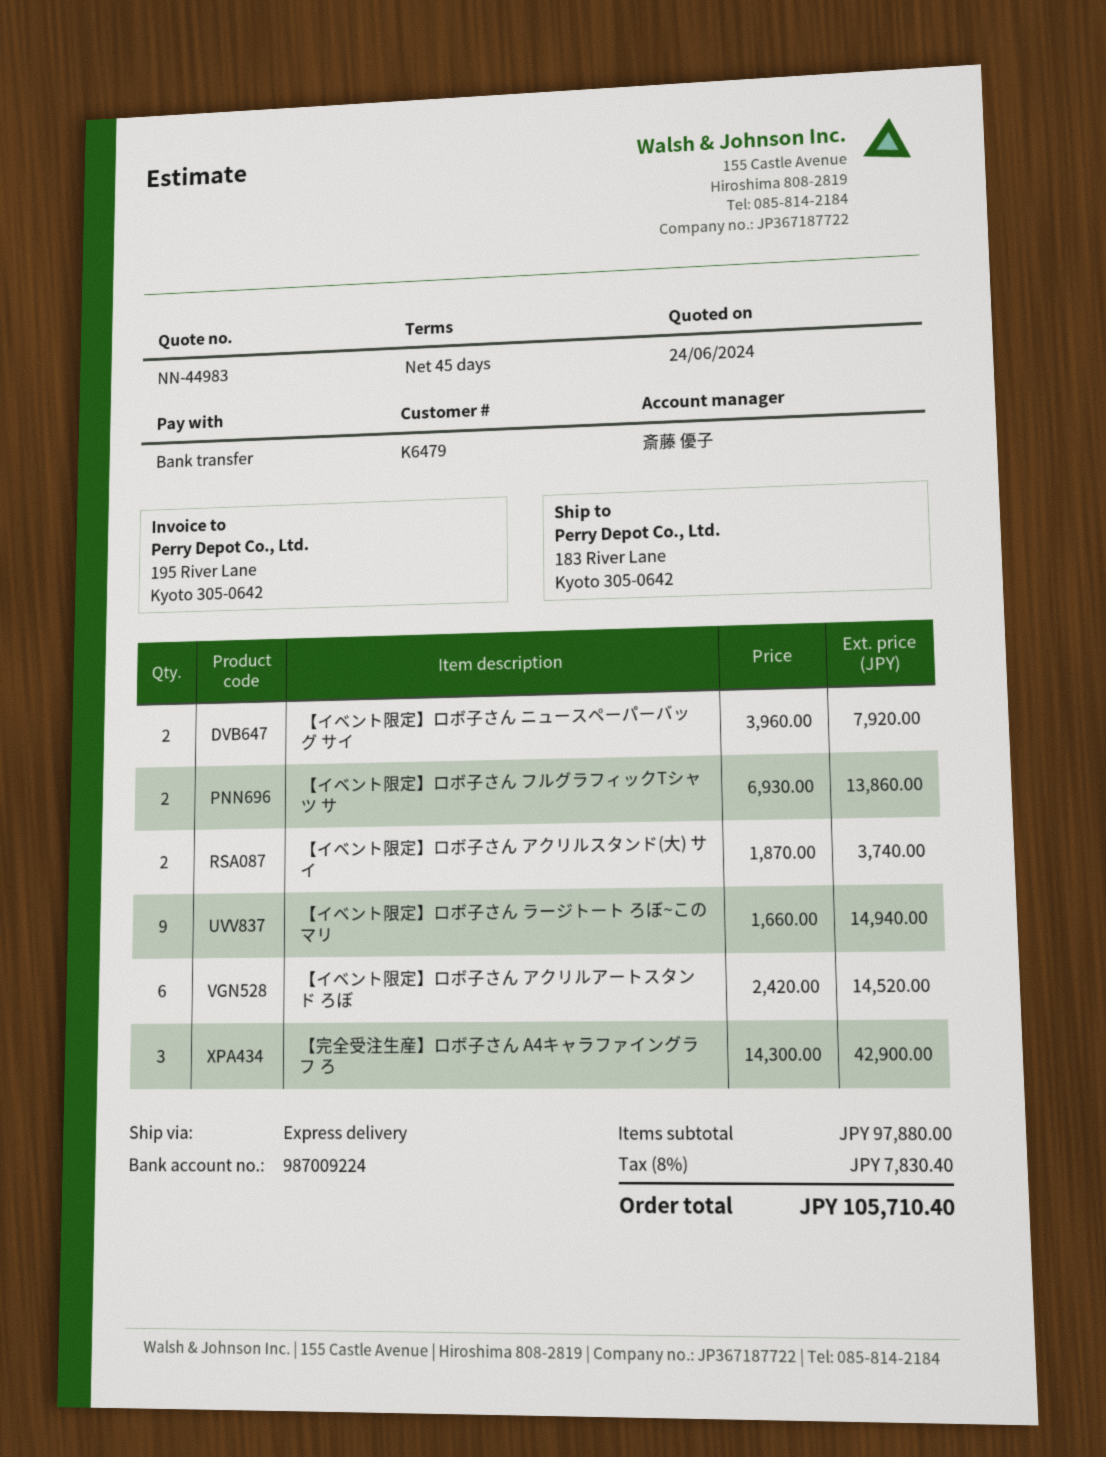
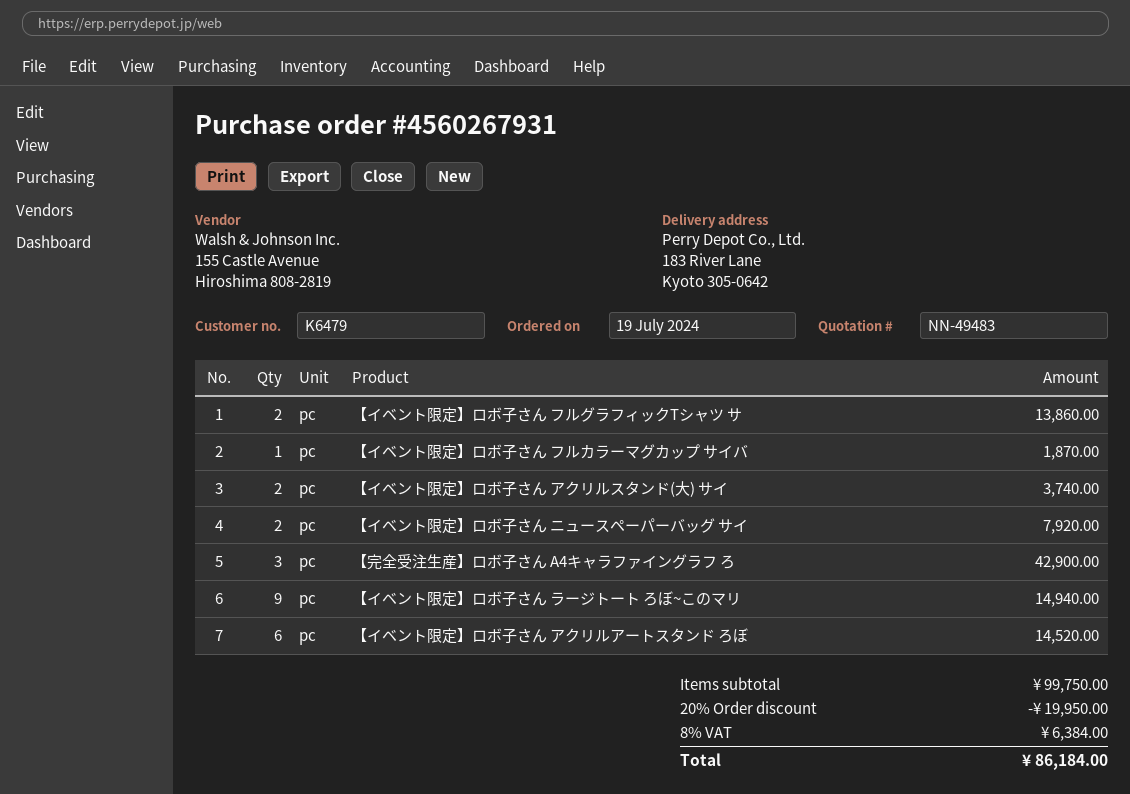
quote number: NN-44983 -> NN-49483
【イベント限定】ロボ子さん フルカラーマグカップ サイバ: none -> 1 for 1870.00
subtotal: 97880.00 -> 99750.00
discount: none -> 20% = 19950.00
tax: 8% = 7830.40 -> 8% = 6384.00
total: 105710.40 -> 86184.00

